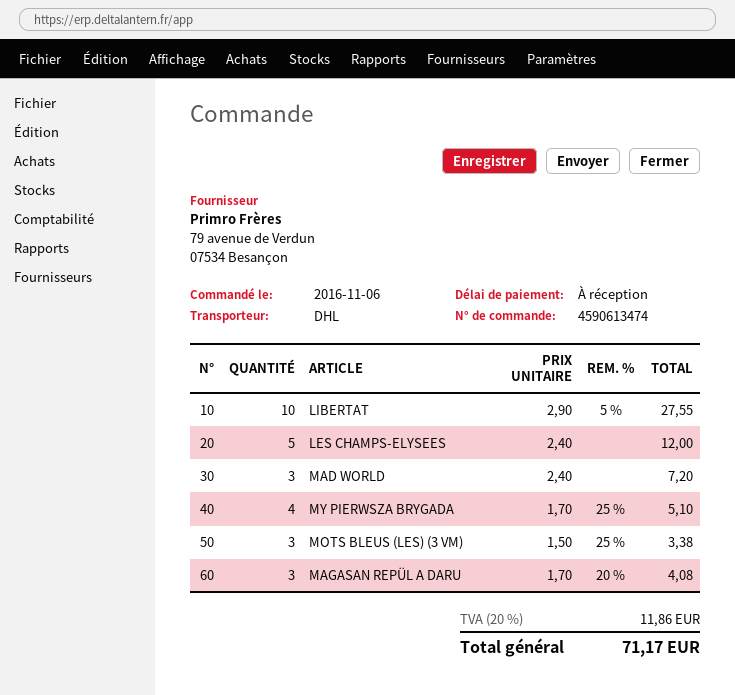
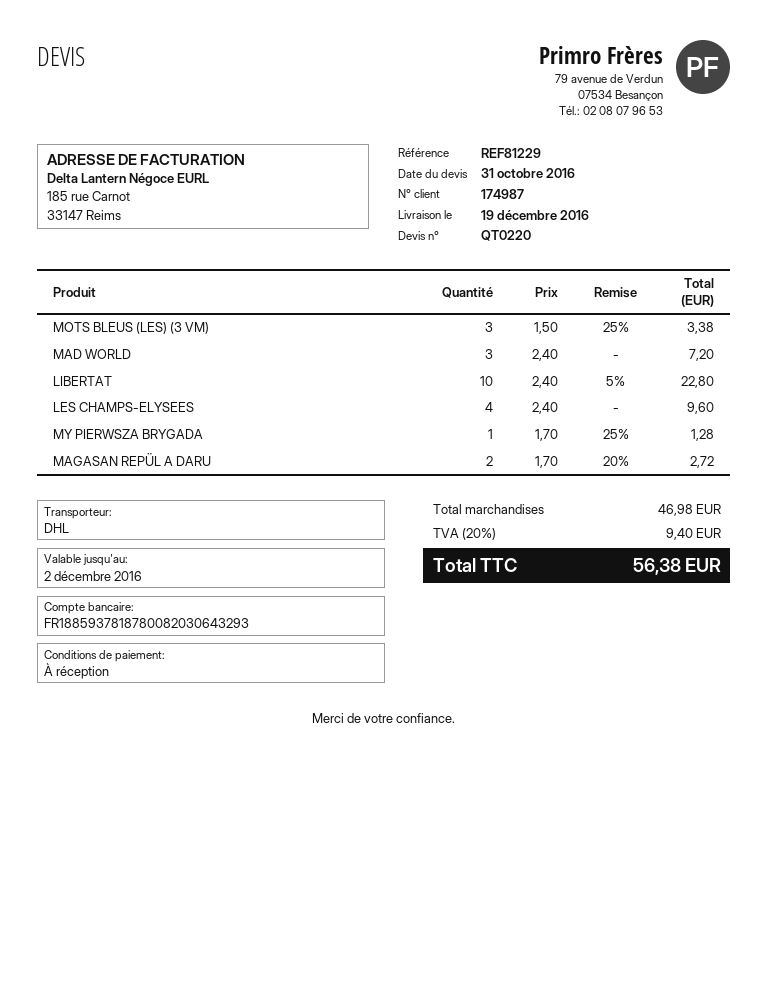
LIBERTAT: 10 x 2.90 - 5% = 27.55 -> 10 x 2.40 - 5% = 22.80
LES CHAMPS-ELYSEES: 5 x 2.40 = 12.00 -> 4 x 2.40 = 9.60
MY PIERWSZA BRYGADA: 4 x 1.70 - 25% = 5.10 -> 1 x 1.70 - 25% = 1.28
MAGASAN REPÜL A DARU: 3 x 1.70 - 20% = 4.08 -> 2 x 1.70 - 20% = 2.72
tax: 20% = 11.86 -> 20% = 9.40
total: 71.17 -> 56.38

